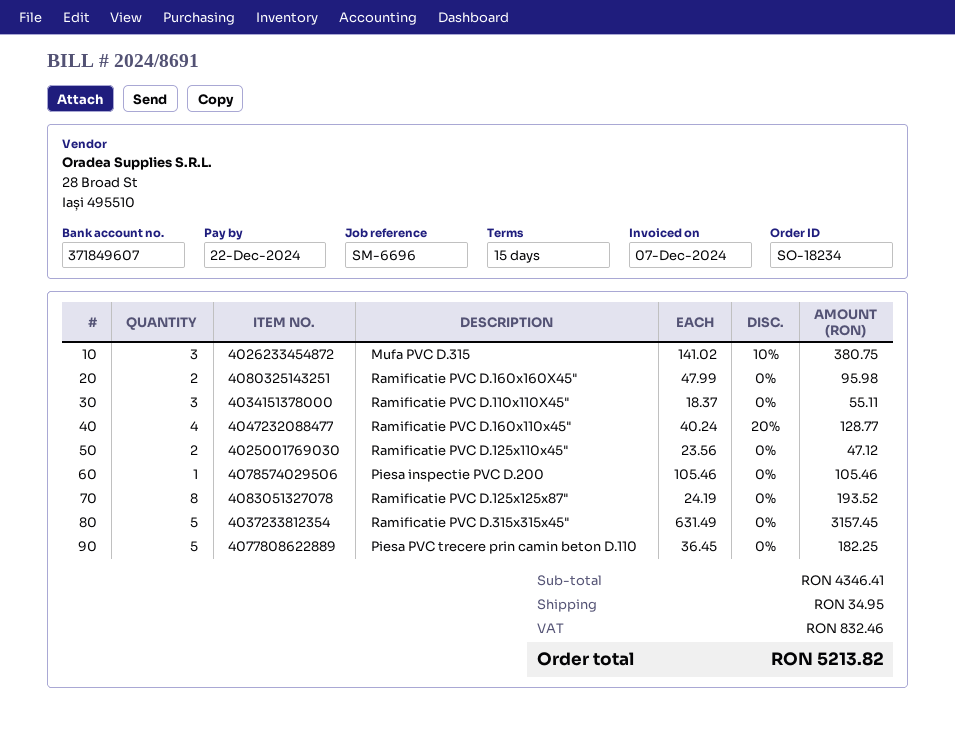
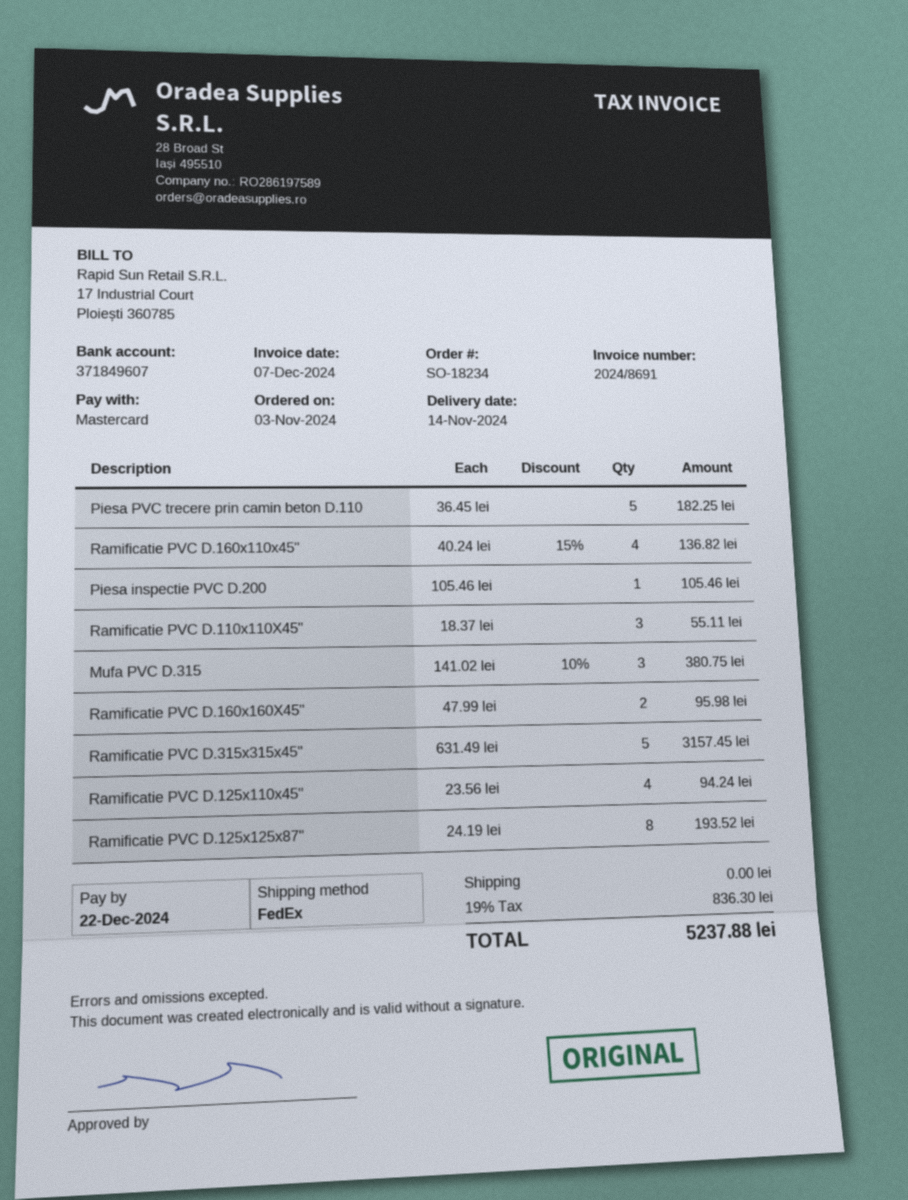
Ramificatie PVC D.160x110x45": 4 x 40.24 - 20% = 128.77 -> 4 x 40.24 - 15% = 136.82
Ramificatie PVC D.125x110x45": 2 x 23.56 = 47.12 -> 4 x 23.56 = 94.24
shipping: 34.95 -> 0.00
tax: 832.46 -> 836.30
total: 5213.82 -> 5237.88

